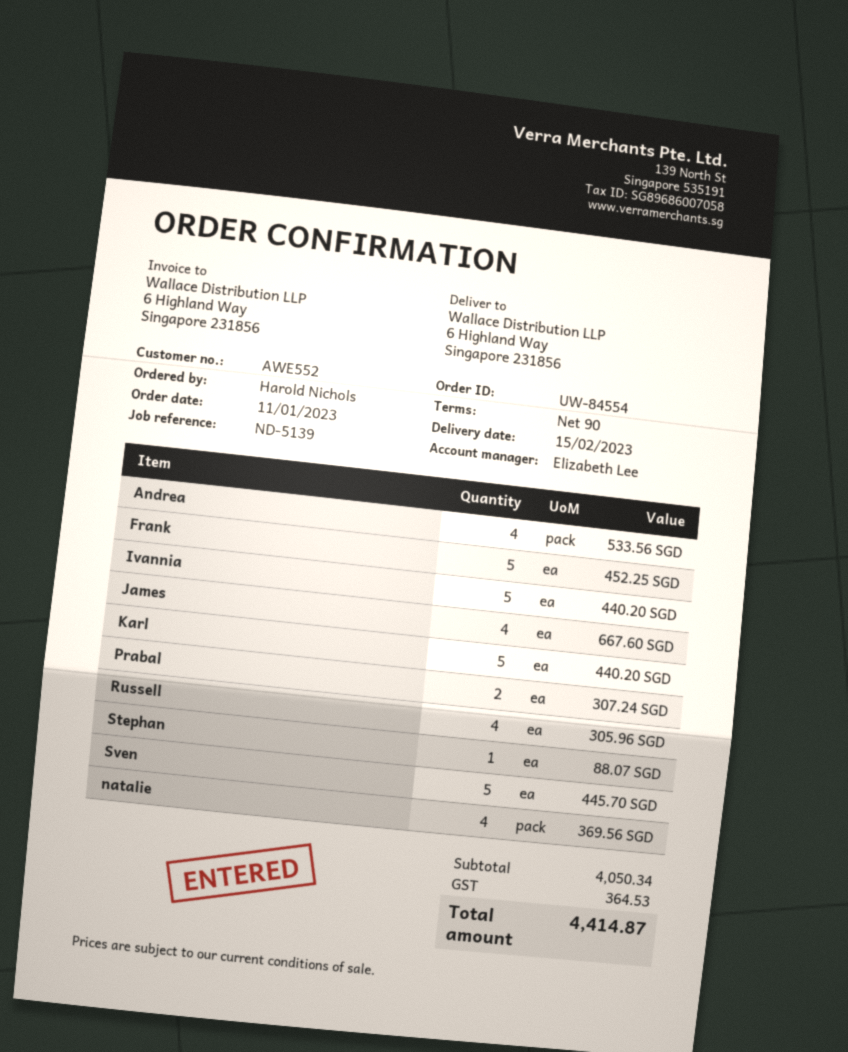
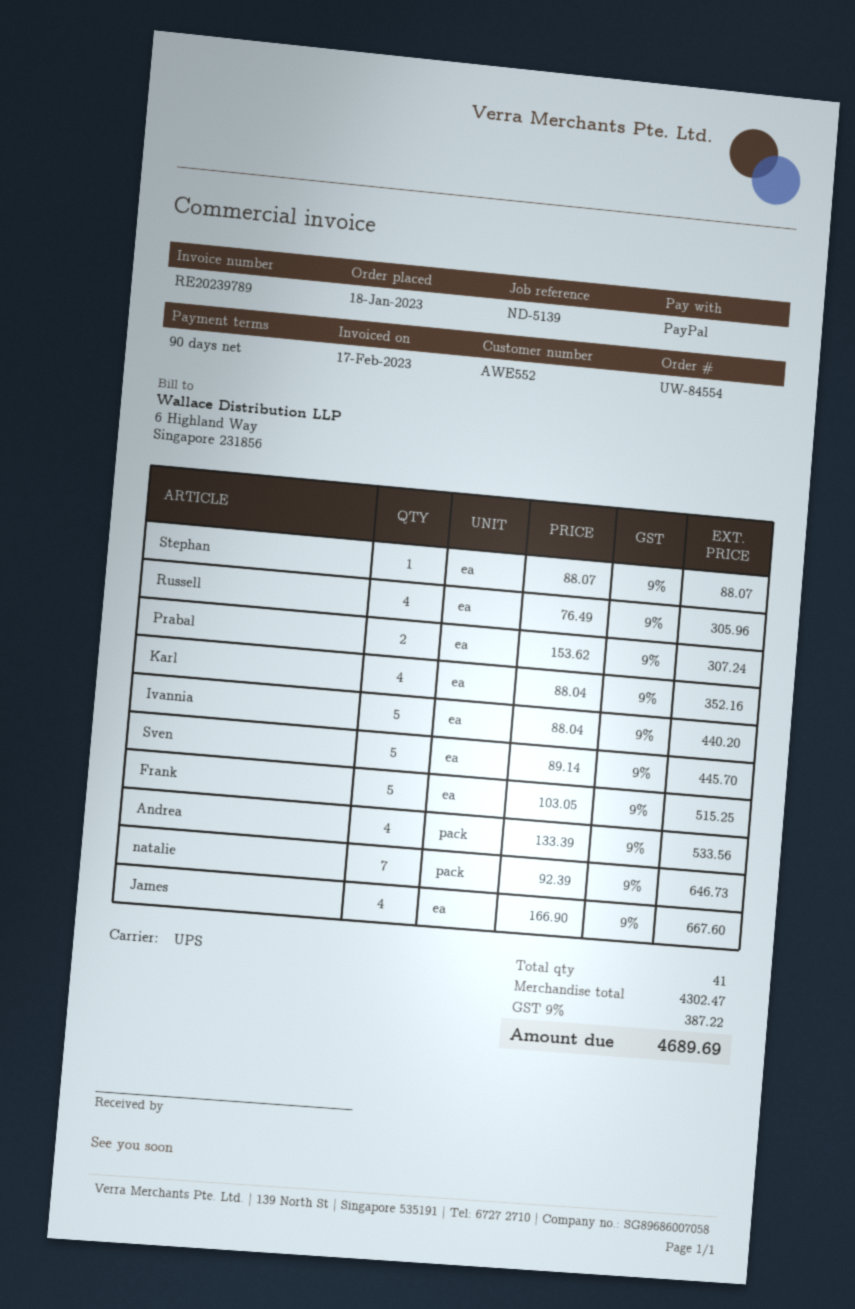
order date: 2023-01-11 -> 2023-01-18
Frank: 5 for 452.25 -> 5 for 515.25
Karl: 5 for 440.20 -> 4 for 352.16
natalie: 4 for 369.56 -> 7 for 646.73
subtotal: 4050.34 -> 4302.47
tax: 364.53 -> 387.22
total: 4414.87 -> 4689.69

